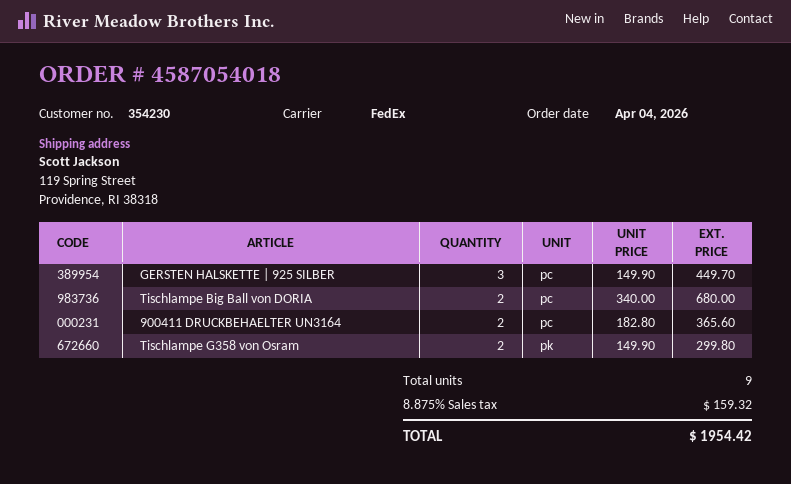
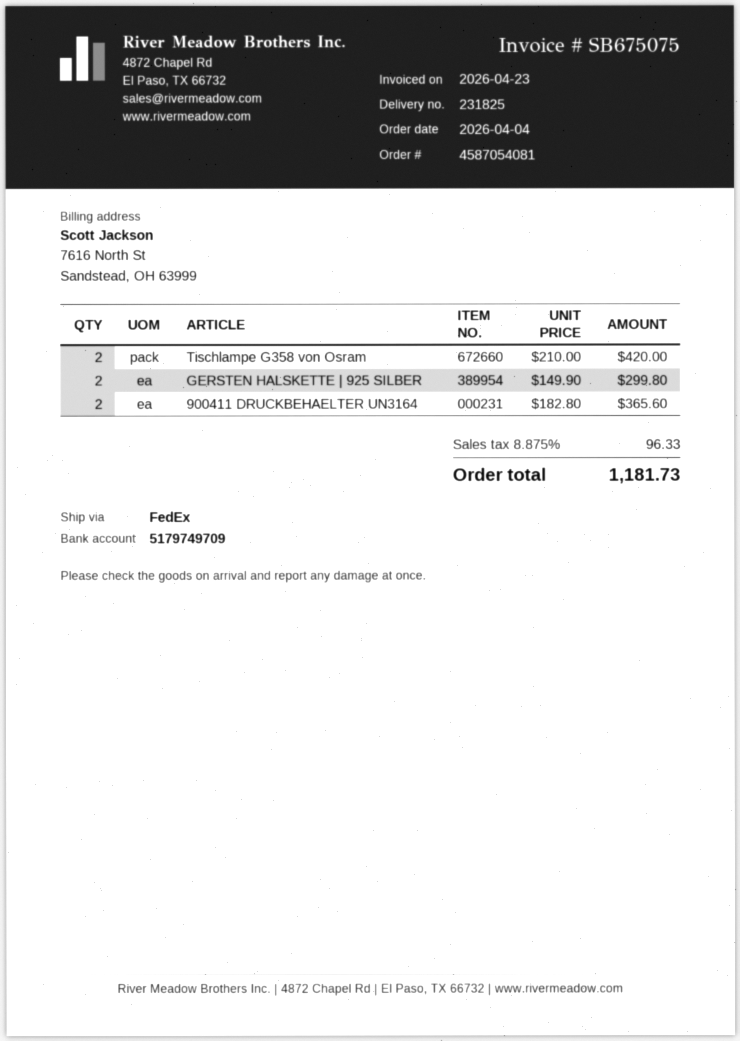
order number: 4587054018 -> 4587054081
GERSTEN HALSKETTE | 925 SILBER: 3 x 149.90 = 449.70 -> 2 x 149.90 = 299.80
Tischlampe Big Ball von DORIA: 2 x 340.00 = 680.00 -> none
Tischlampe G358 von Osram: 2 x 149.90 = 299.80 -> 2 x 210.00 = 420.00
tax: 8.875% = 159.32 -> 8.875% = 96.33
total: 1954.42 -> 1181.73

